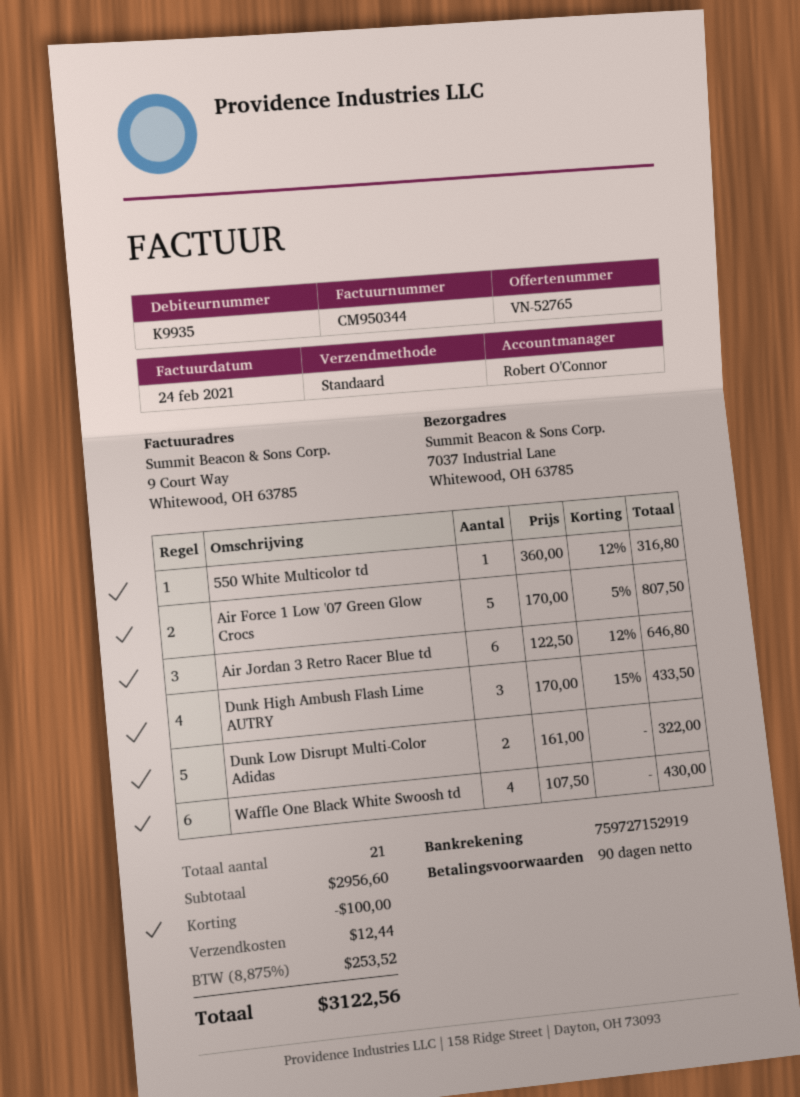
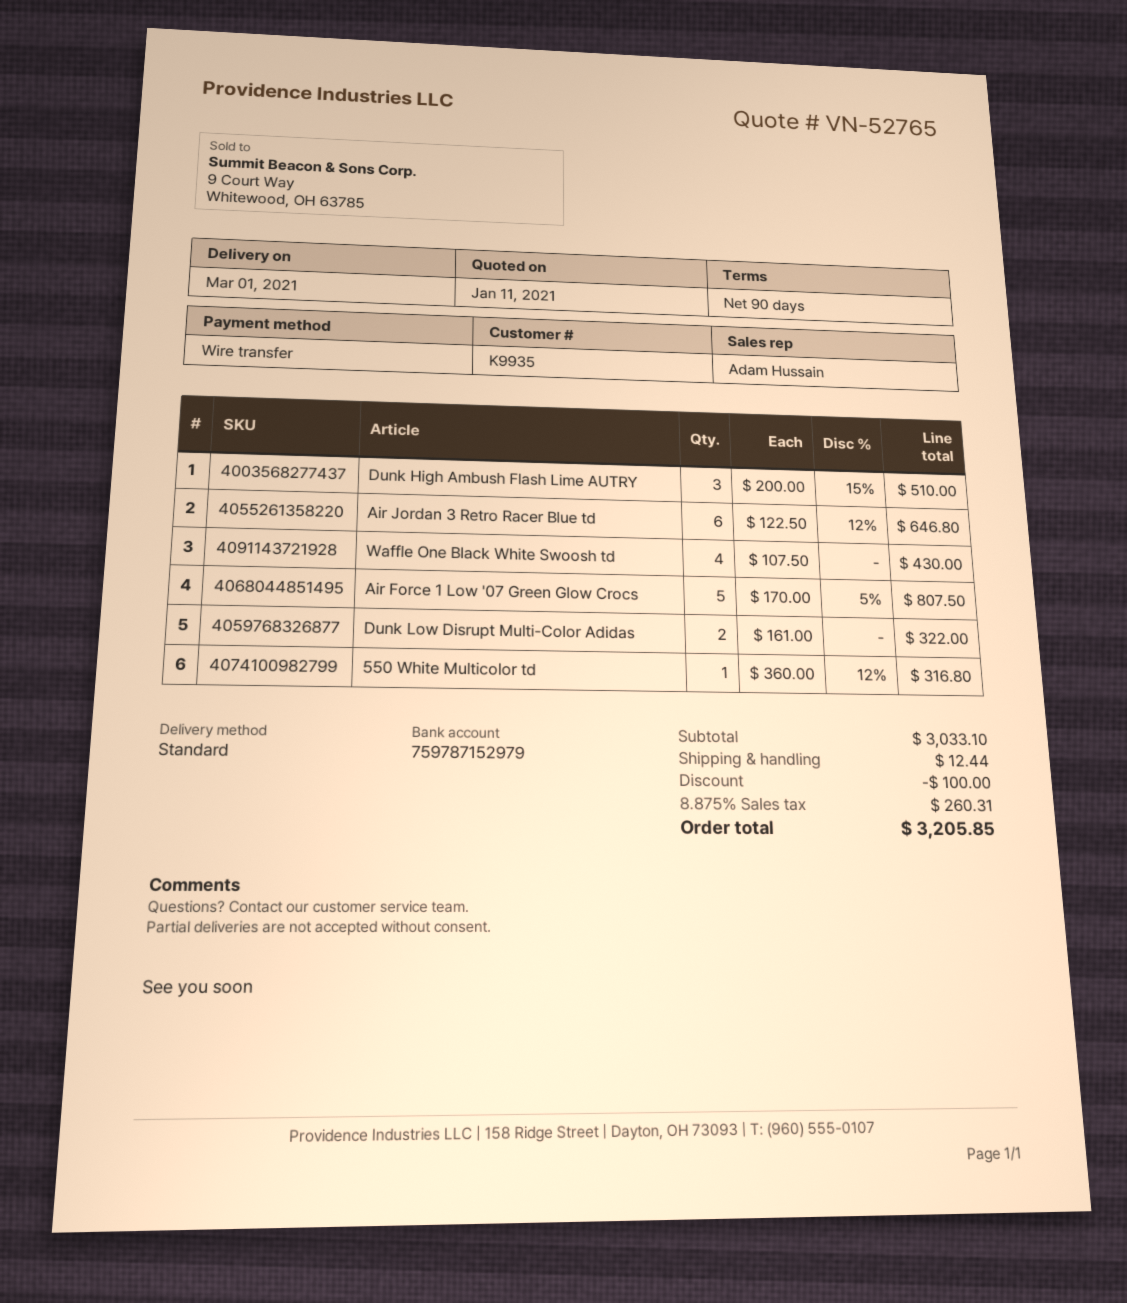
sales rep: Robert O'Connor -> Adam Hussain
bank account: 759727152919 -> 759787152979
Dunk High Ambush Flash Lime AUTRY: 3 x 170.00 - 15% = 433.50 -> 3 x 200.00 - 15% = 510.00
subtotal: 2956.60 -> 3033.10
tax: 8.875% = 253.52 -> 8.875% = 260.31
total: 3122.56 -> 3205.85

